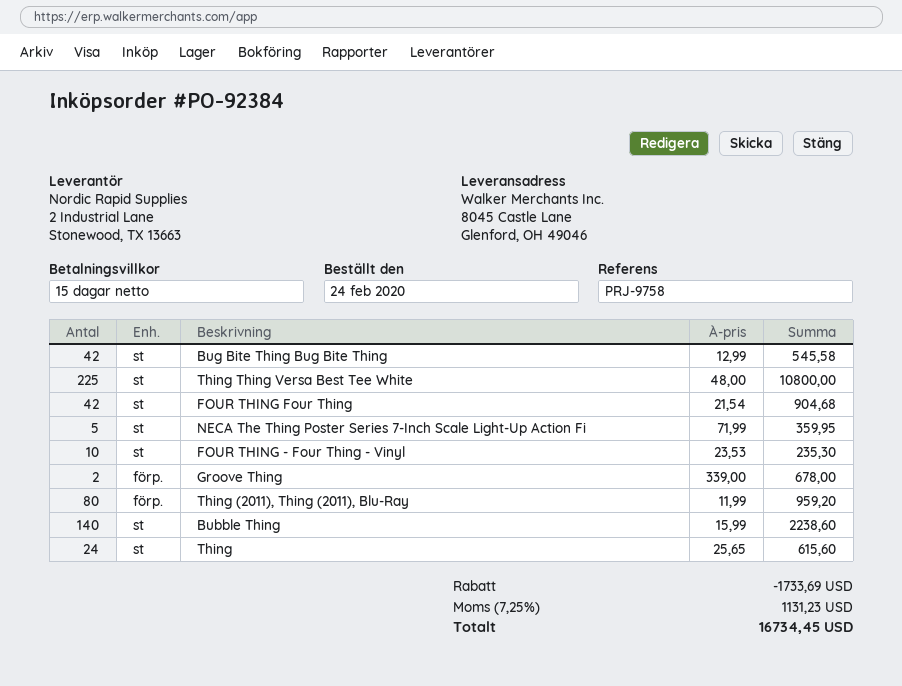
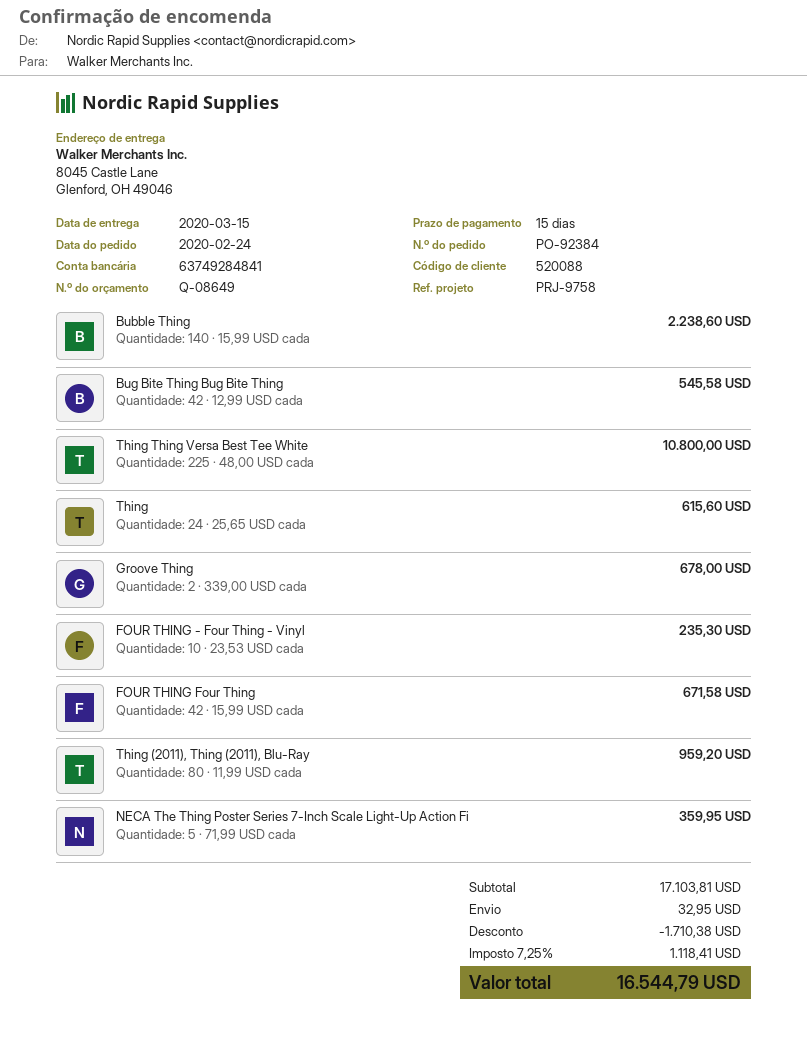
FOUR THING Four Thing: 42 x 21.54 = 904.68 -> 42 x 15.99 = 671.58
discount: 1733.69 -> 1710.38
shipping: none -> 32.95
tax: 7.25% = 1131.23 -> 7.25% = 1118.41
total: 16734.45 -> 16544.79

